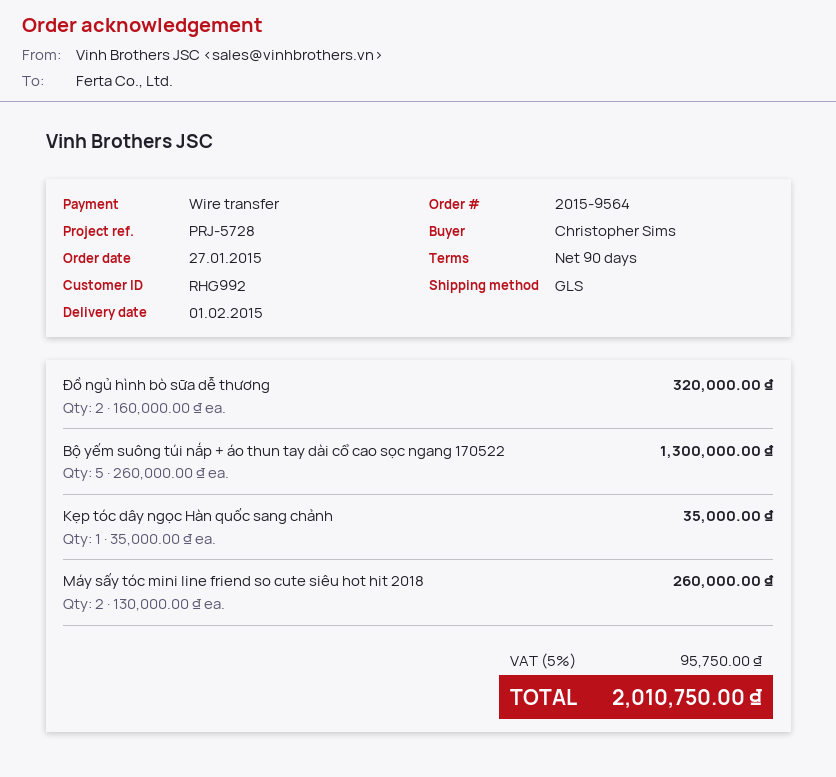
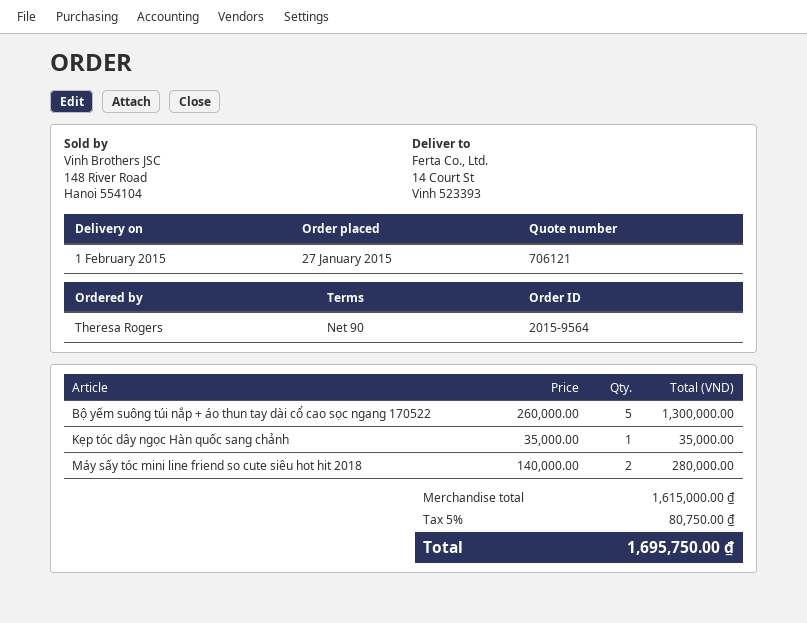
ordered by: Christopher Sims -> Theresa Rogers
Đồ ngủ hình bò sữa dễ thương: 2 x 160000.00 = 320000.00 -> none
Máy sấy tóc mini line friend so cute siêu hot hit 2018: 2 x 130000.00 = 260000.00 -> 2 x 140000.00 = 280000.00
tax: 5% = 95750.00 -> 5% = 80750.00
total: 2010750.00 -> 1695750.00

